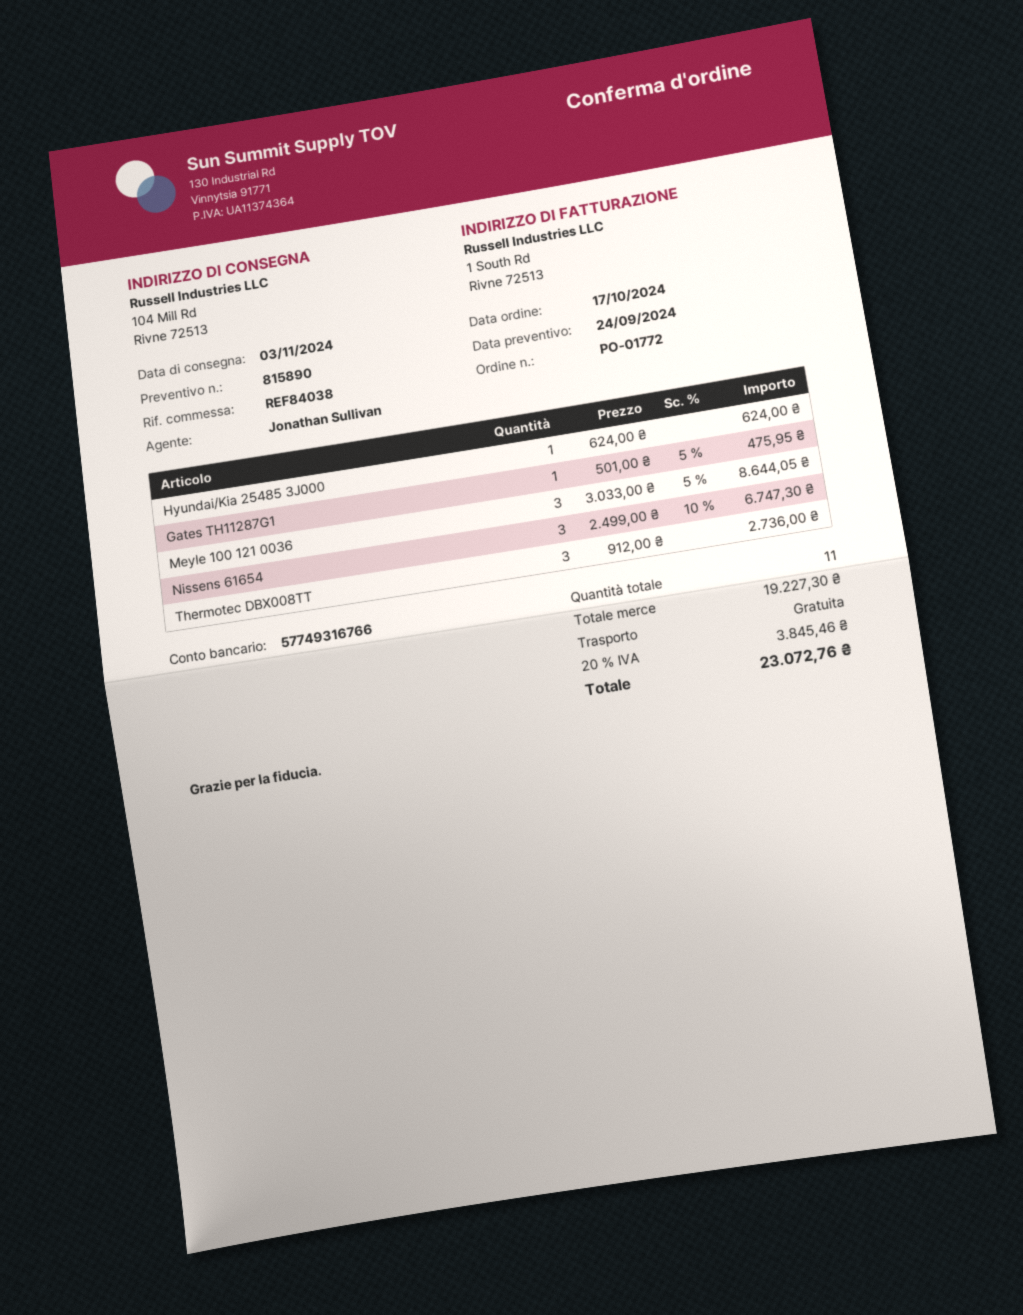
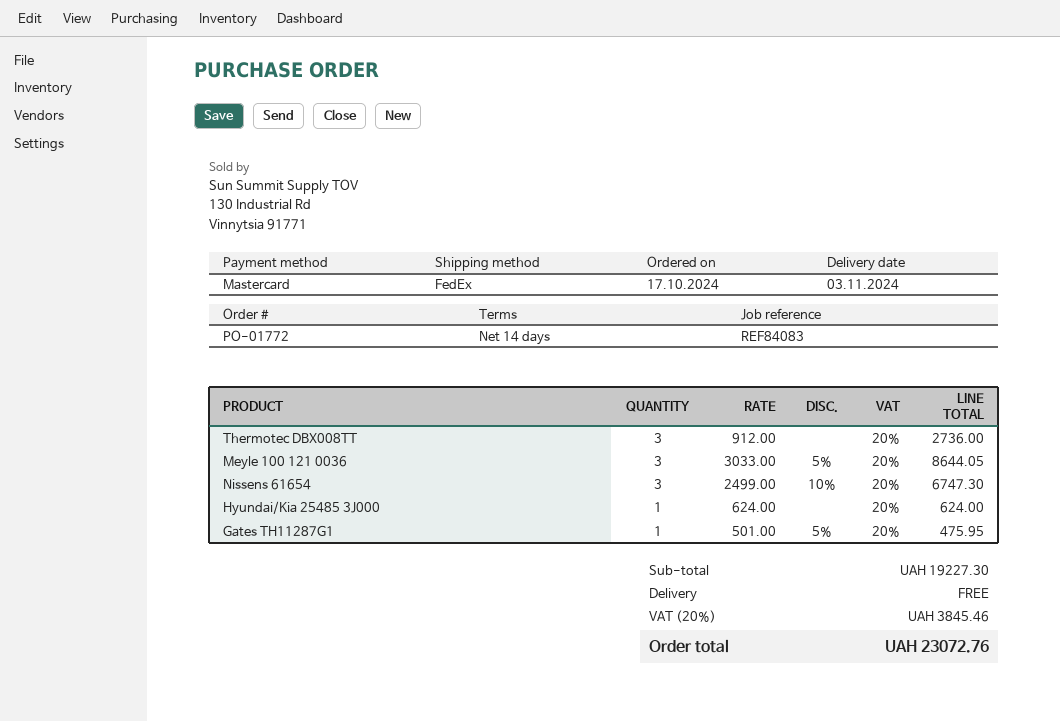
reference: REF84038 -> REF84083

